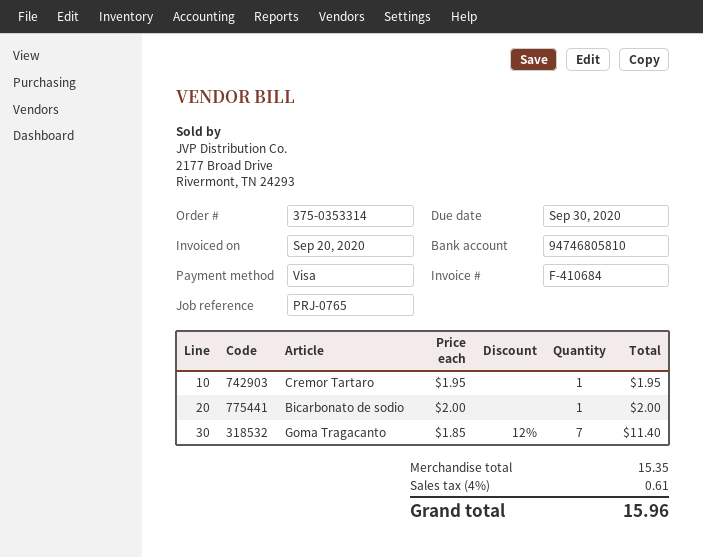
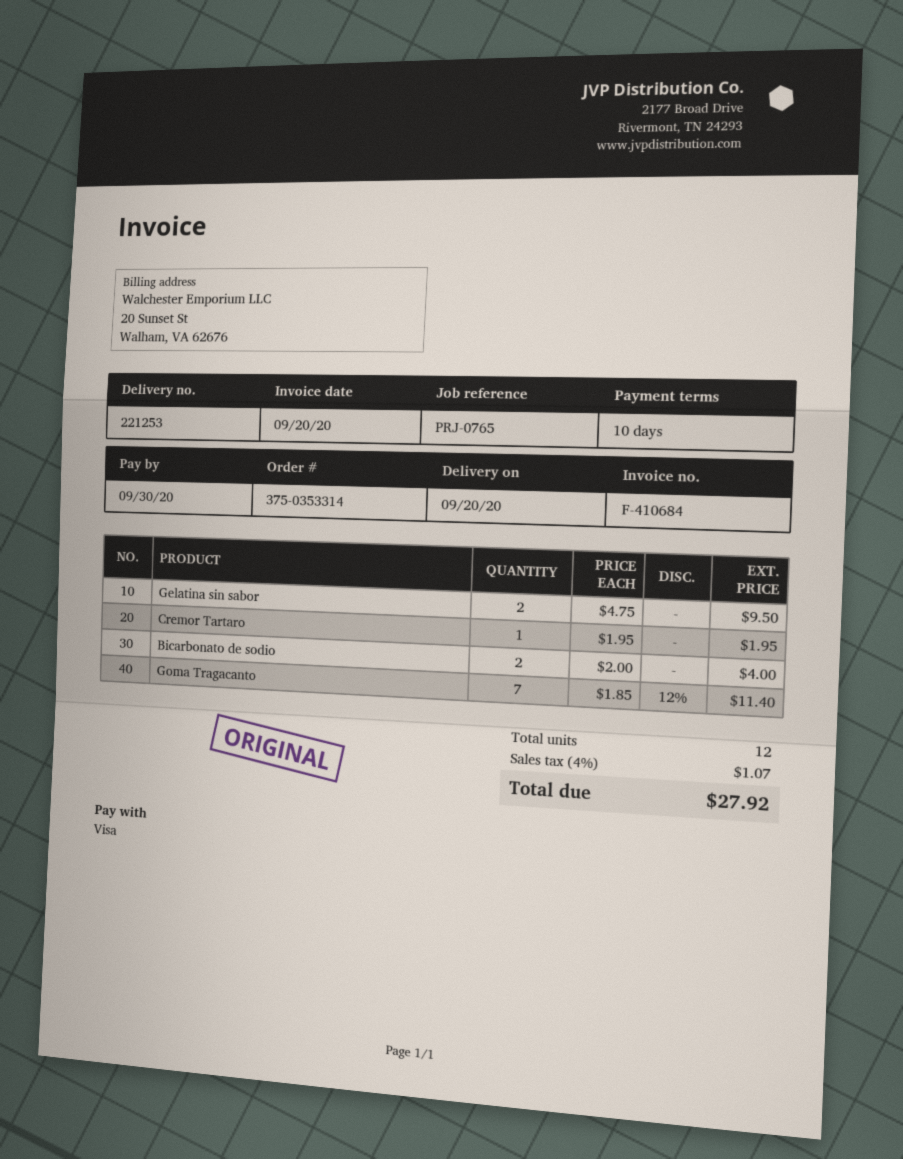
Bicarbonato de sodio: 1 x 2.00 = 2.00 -> 2 x 2.00 = 4.00
Gelatina sin sabor: none -> 2 x 4.75 = 9.50
tax: 4% = 0.61 -> 4% = 1.07
total: 15.96 -> 27.92

